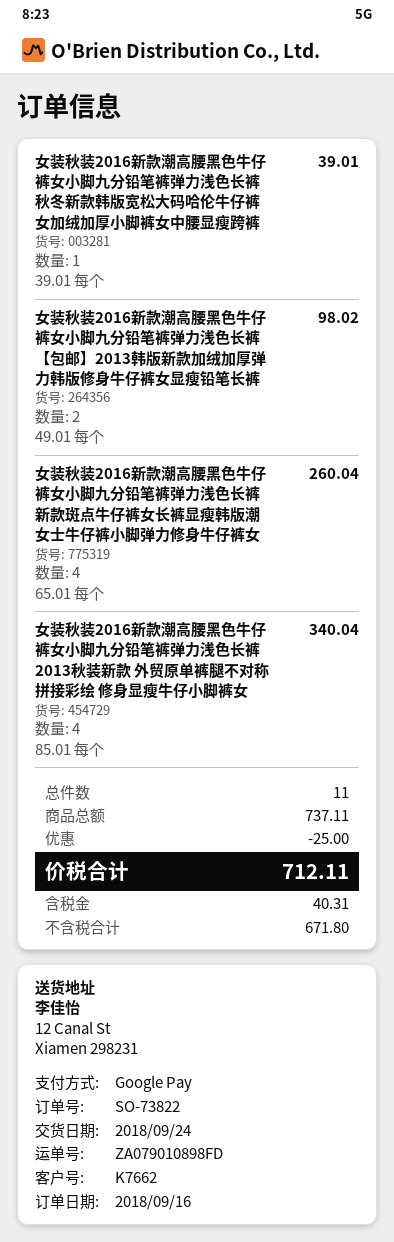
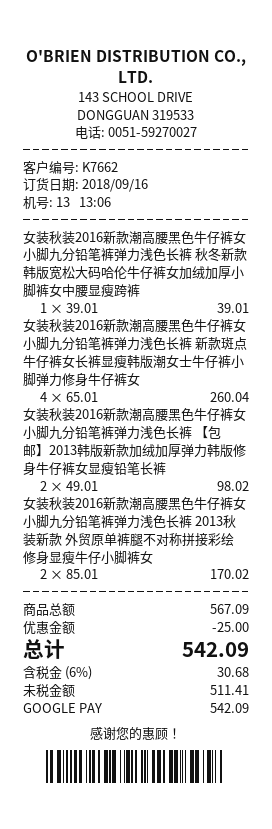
女装秋装2016新款潮高腰黑色牛仔裤女小脚九分铅笔裤弹力浅色长裤 2013秋装新款 外贸原单裤腿不对称拼接彩绘 修身显瘦牛仔小脚裤女: 4 x 85.01 = 340.04 -> 2 x 85.01 = 170.02
subtotal: 737.11 -> 567.09
net: 671.80 -> 511.41
tax: 40.31 -> 30.68
total: 712.11 -> 542.09

